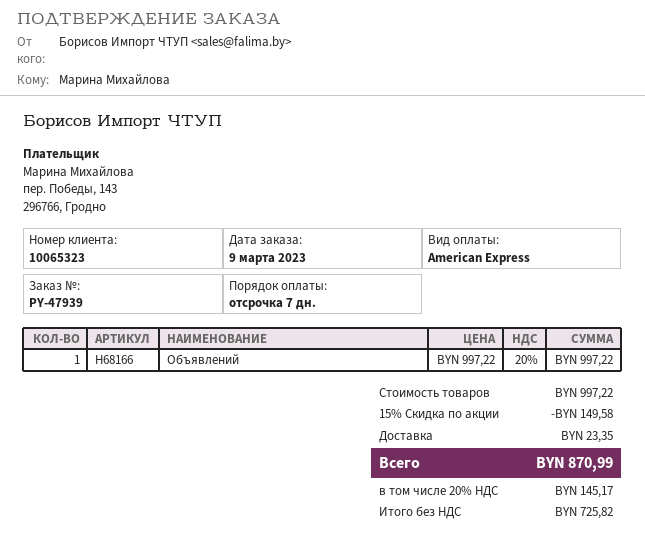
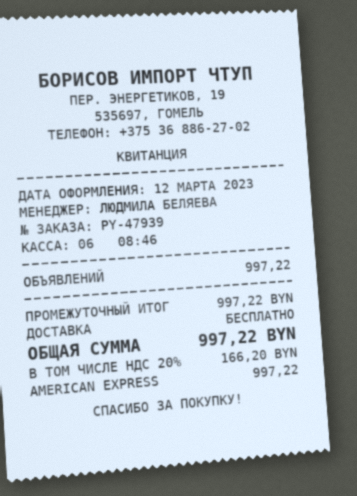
order date: 2023-03-09 -> 2023-03-12
discount: 15% = 149.58 -> none
shipping: 23.35 -> 0.00
tax: 20% = 145.17 -> 20% = 166.20
total: 870.99 -> 997.22

